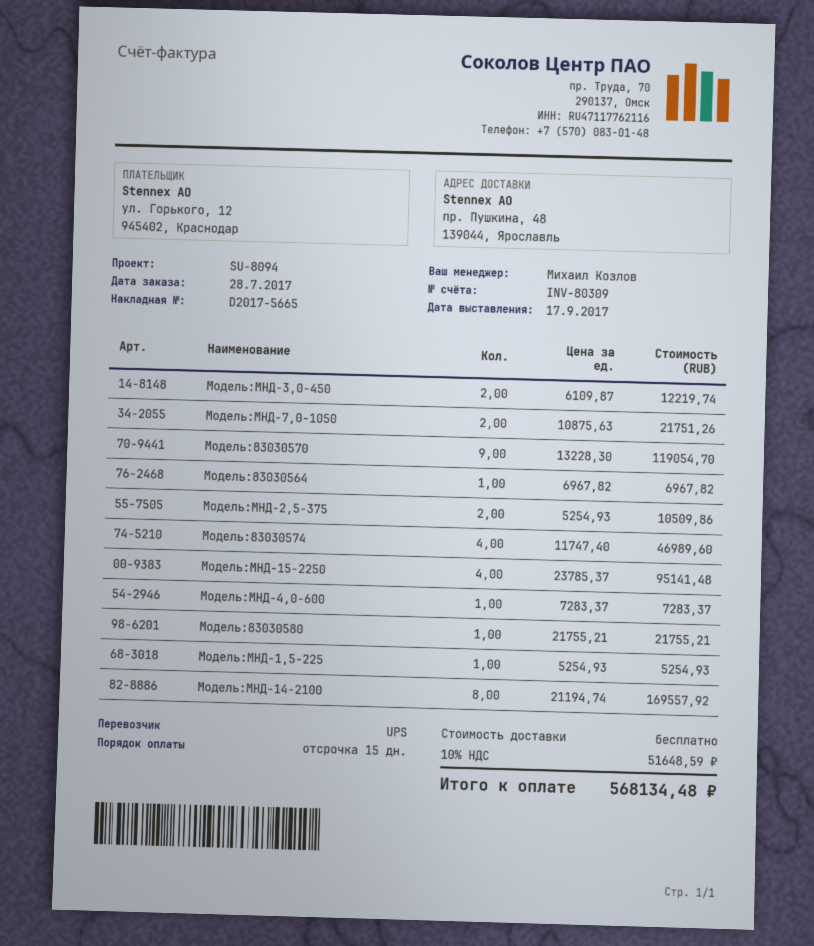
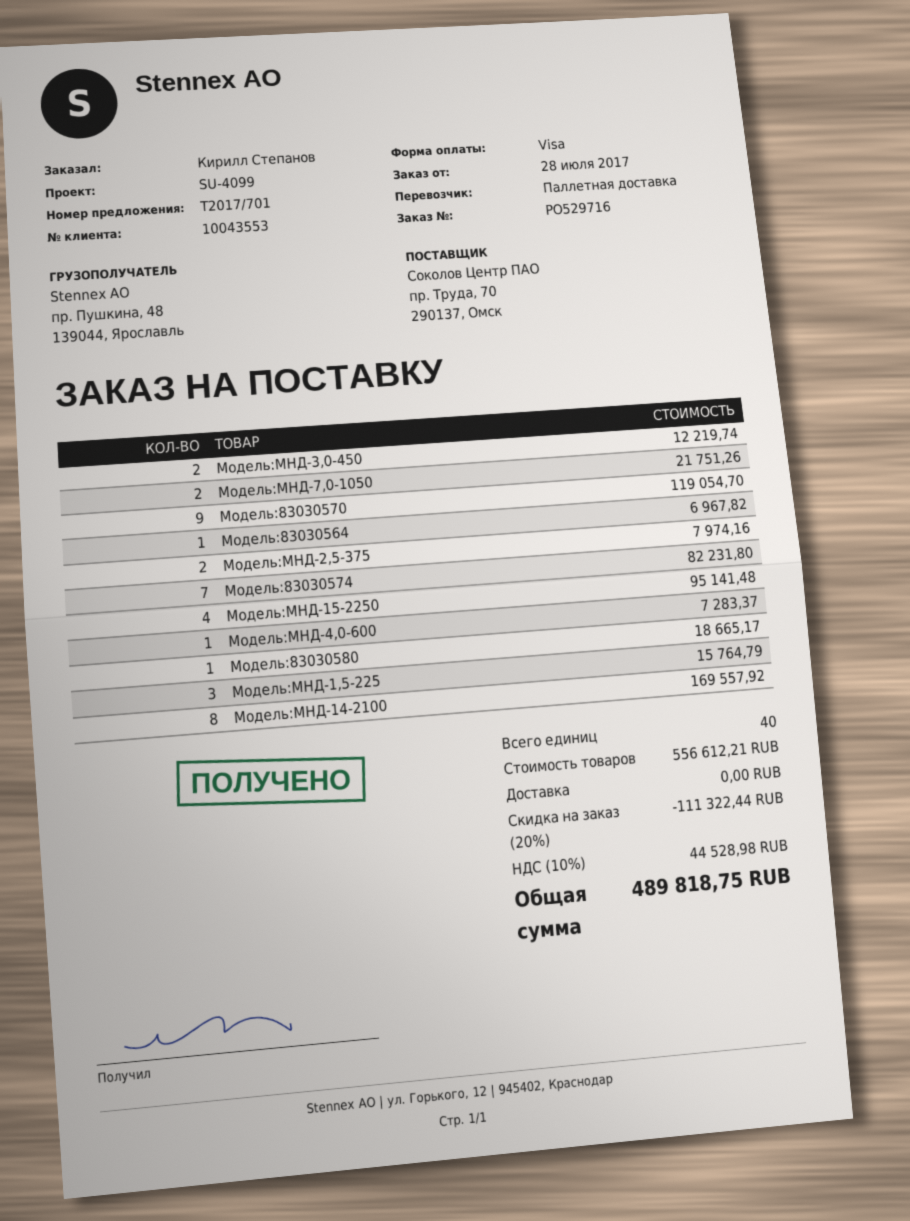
reference: SU-8094 -> SU-4099
shipping method: UPS -> pallet freight
Модель:МНД-2,5-375: 2 for 10509.86 -> 2 for 7974.16
Модель:83030574: 4 for 46989.60 -> 7 for 82231.80
Модель:83030580: 1 for 21755.21 -> 1 for 18665.17
Модель:МНД-1,5-225: 1 for 5254.93 -> 3 for 15764.79
discount: none -> 20% = 111322.44
tax: 10% = 51648.59 -> 10% = 44528.98
total: 568134.48 -> 489818.75

